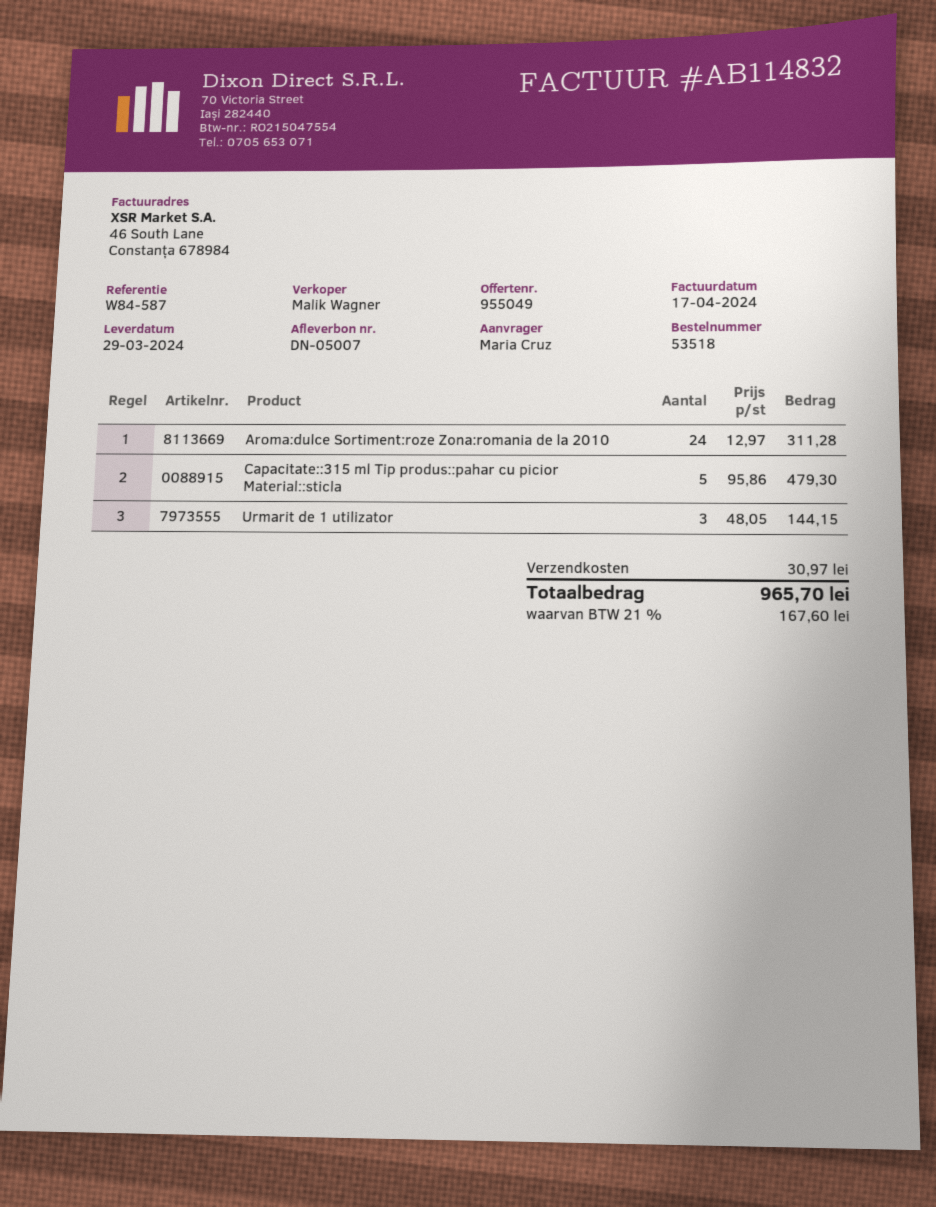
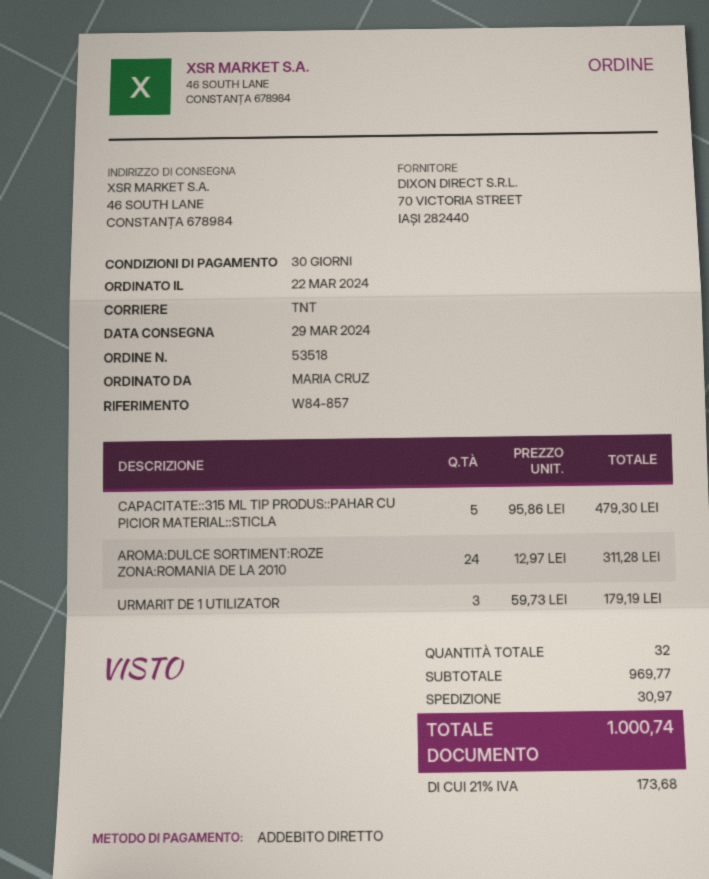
reference: W84-587 -> W84-857
Urmarit de 1 utilizator: 3 x 48.05 = 144.15 -> 3 x 59.73 = 179.19
tax: 21% = 167.60 -> 21% = 173.68
total: 965.70 -> 1000.74

